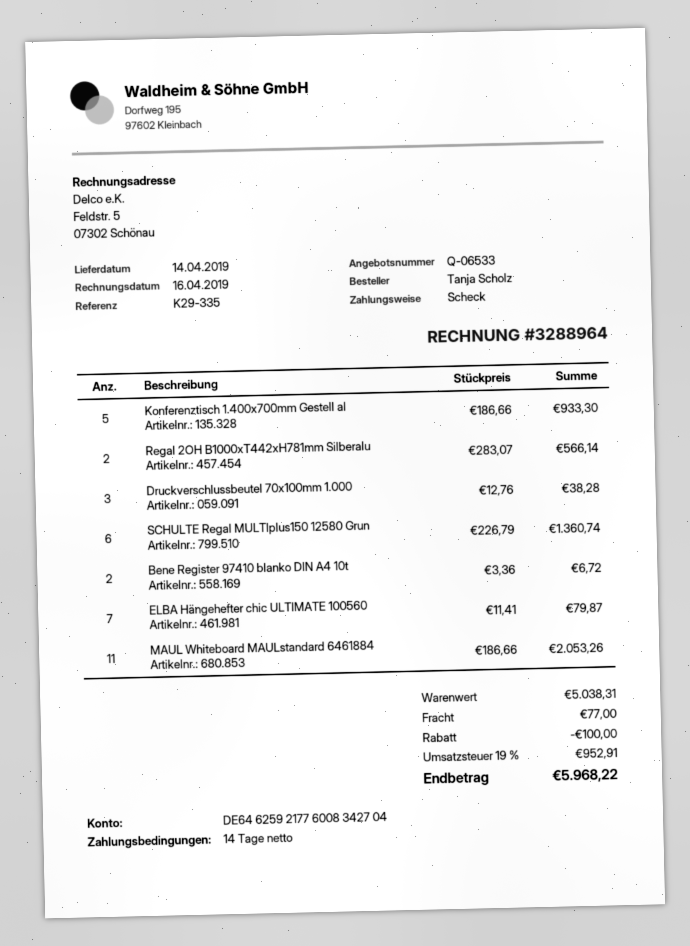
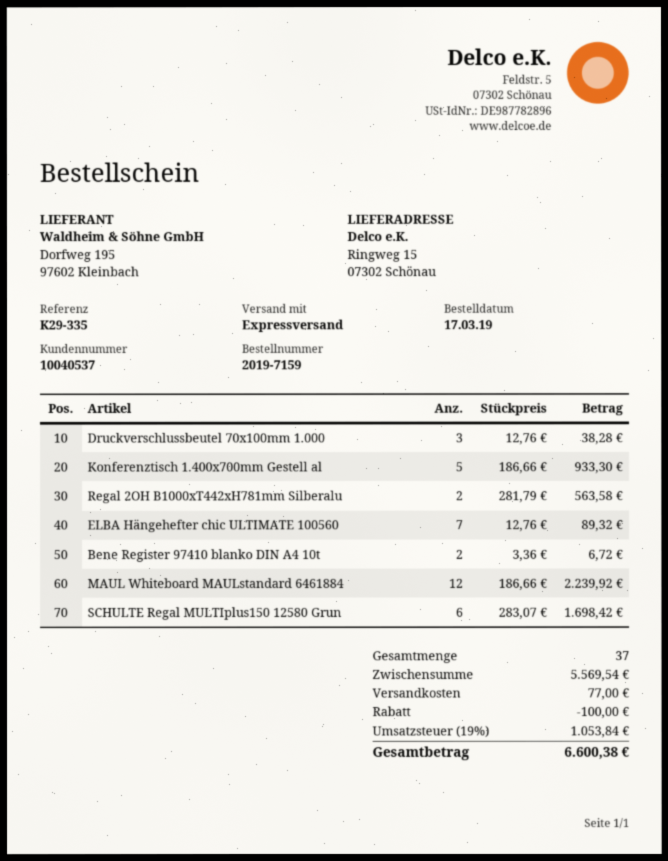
Regal 2OH B1000xT442xH781mm Silberalu: 2 x 283.07 = 566.14 -> 2 x 281.79 = 563.58
SCHULTE Regal MULTIplus150 12580 Grun: 6 x 226.79 = 1360.74 -> 6 x 283.07 = 1698.42
ELBA Hängehefter chic ULTIMATE 100560: 7 x 11.41 = 79.87 -> 7 x 12.76 = 89.32
MAUL Whiteboard MAULstandard 6461884: 11 x 186.66 = 2053.26 -> 12 x 186.66 = 2239.92
subtotal: 5038.31 -> 5569.54
tax: 19% = 952.91 -> 19% = 1053.84
total: 5968.22 -> 6600.38

